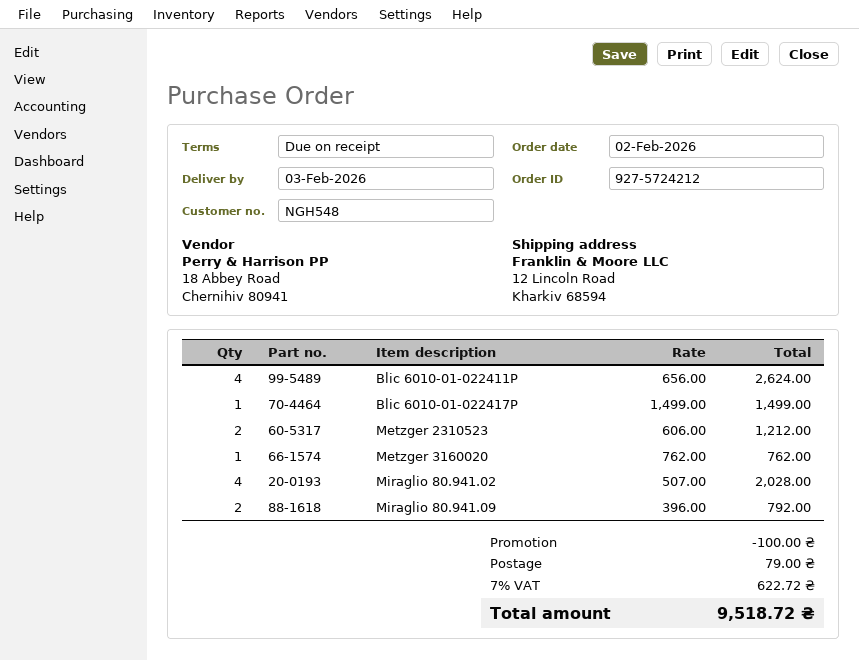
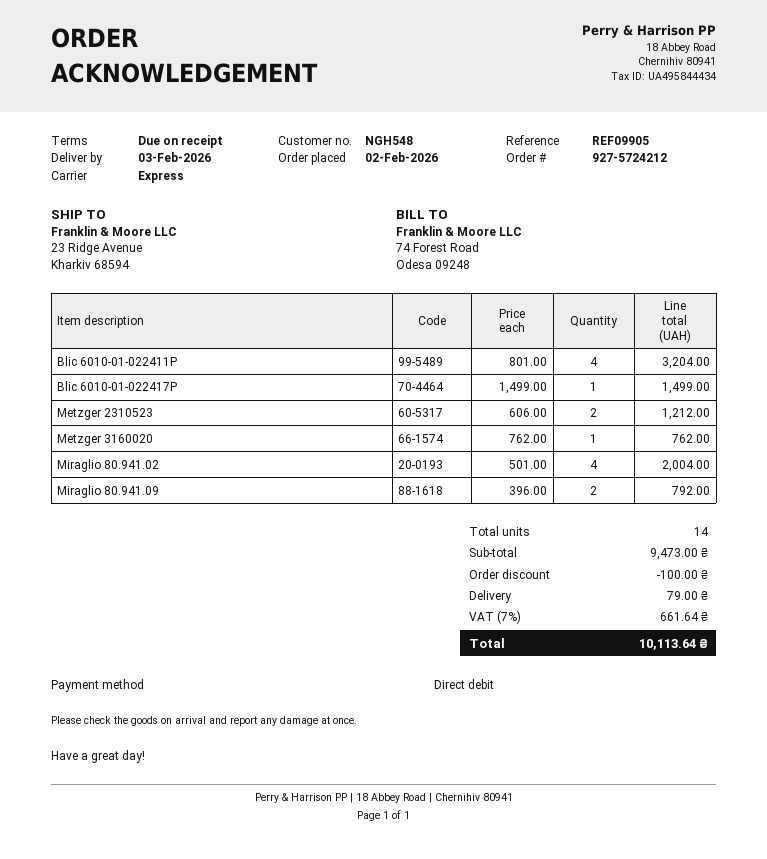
ship to: 12 Lincoln Road, Kharkiv 68594 -> 23 Ridge Avenue, Kharkiv 68594
Blic 6010-01-022411P: 4 x 656.00 = 2624.00 -> 4 x 801.00 = 3204.00
Miraglio 80.941.02: 4 x 507.00 = 2028.00 -> 4 x 501.00 = 2004.00
tax: 7% = 622.72 -> 7% = 661.64
total: 9518.72 -> 10113.64

